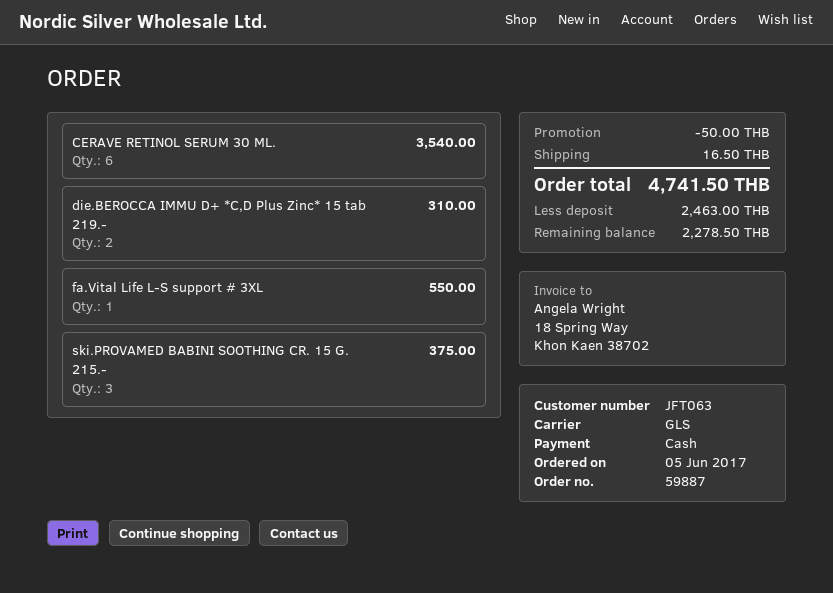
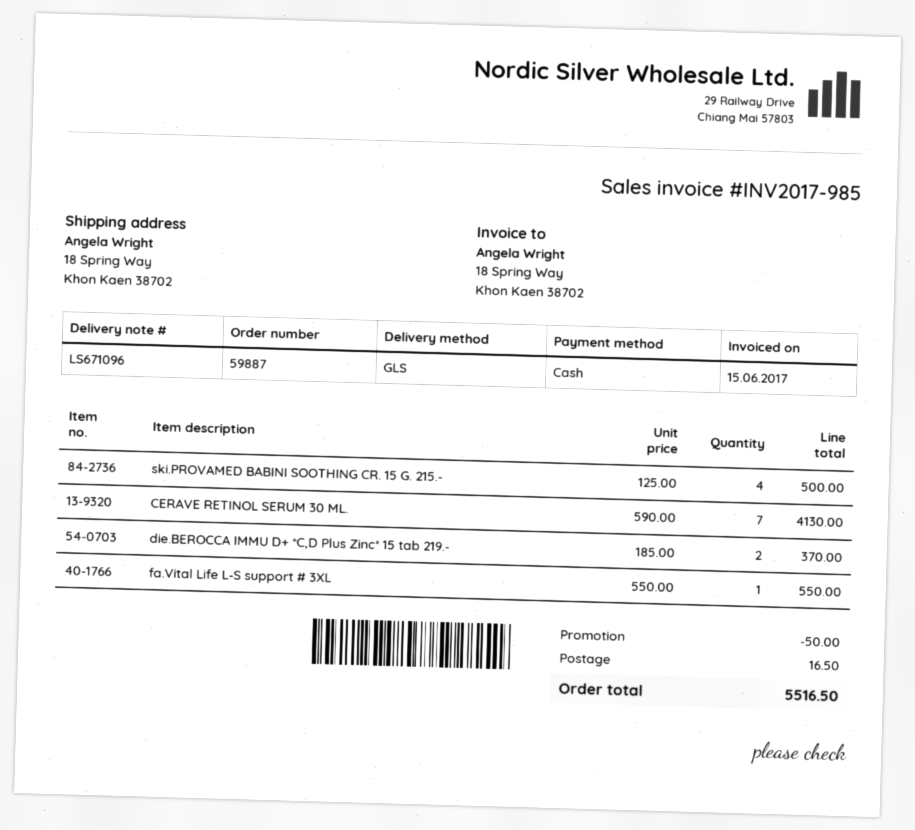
CERAVE RETINOL SERUM 30 ML.: 6 for 3540.00 -> 7 for 4130.00
die.BEROCCA IMMU D+ *C,D Plus Zinc* 15 tab 219.-: 2 for 310.00 -> 2 for 370.00
ski.PROVAMED BABINI SOOTHING CR. 15 G. 215.-: 3 for 375.00 -> 4 for 500.00
total: 4741.50 -> 5516.50

